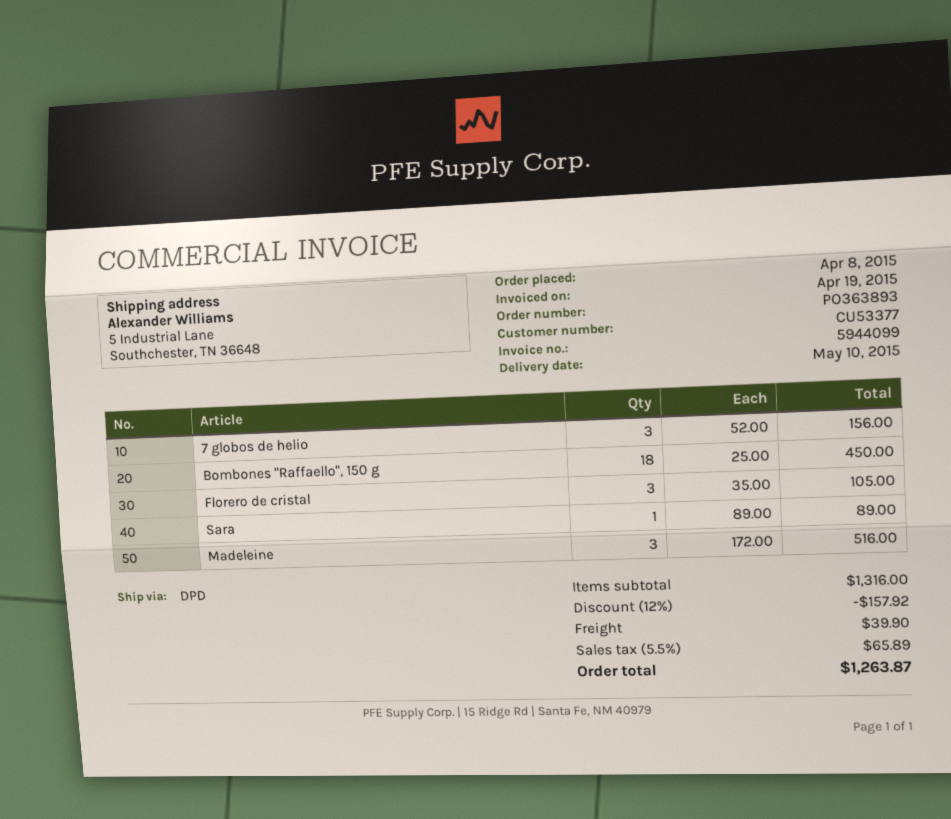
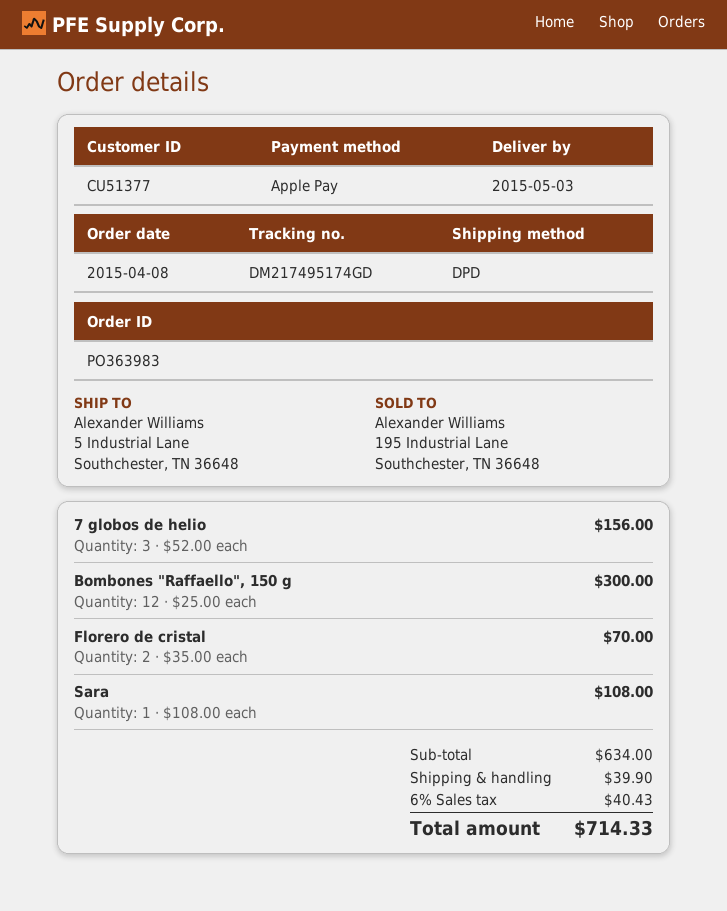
order number: PO363893 -> PO363983
delivery date: 2015-05-10 -> 2015-05-03
customer number: CU53377 -> CU51377
Bombones "Raffaello", 150 g: 18 x 25.00 = 450.00 -> 12 x 25.00 = 300.00
Florero de cristal: 3 x 35.00 = 105.00 -> 2 x 35.00 = 70.00
Sara: 1 x 89.00 = 89.00 -> 1 x 108.00 = 108.00
Madeleine: 3 x 172.00 = 516.00 -> none
subtotal: 1316.00 -> 634.00
discount: 12% = 157.92 -> none
tax: 5.5% = 65.89 -> 6% = 40.43
total: 1263.87 -> 714.33

